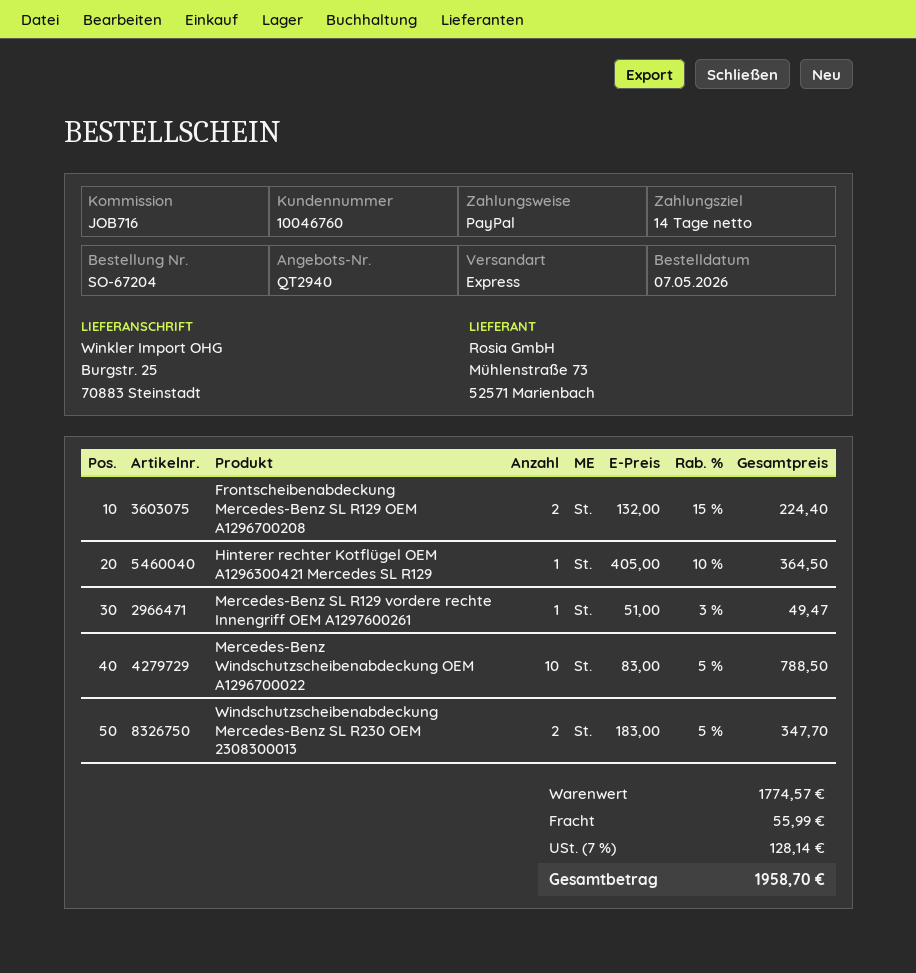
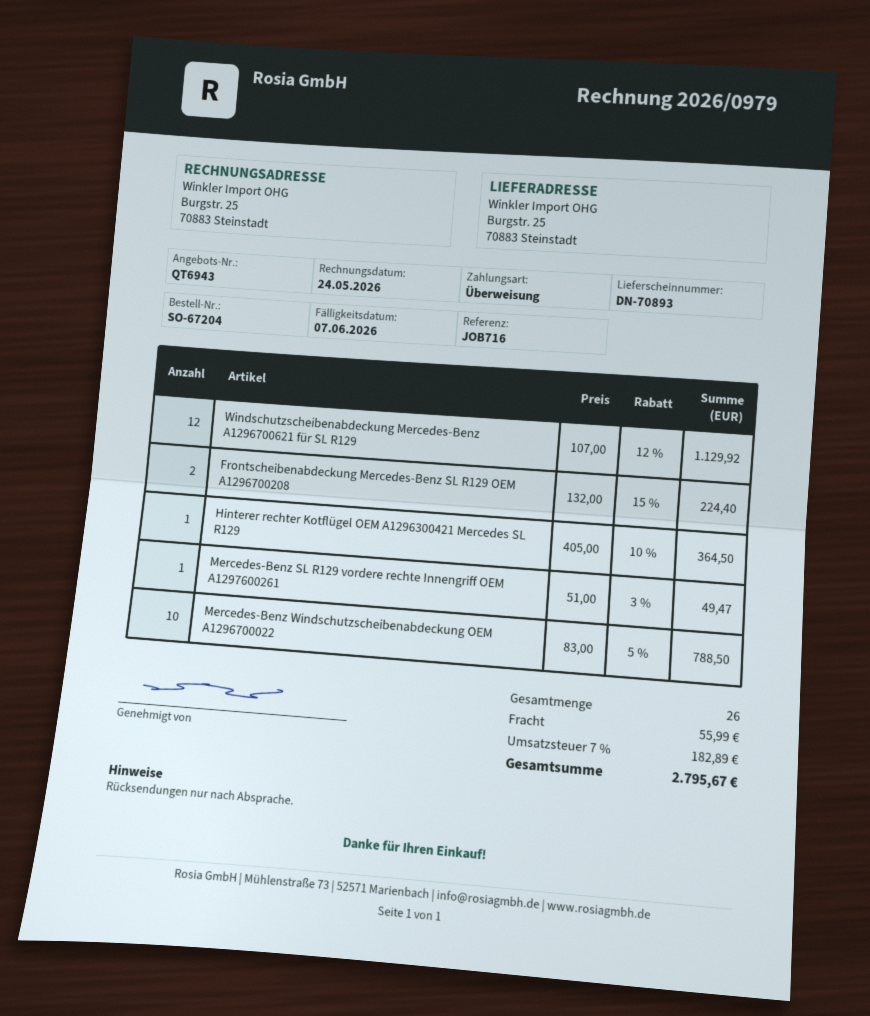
quote number: QT2940 -> QT6943
payment method: PayPal -> bank transfer
Windschutzscheibenabdeckung Mercedes-Benz SL R230 OEM 2308300013: 2 x 183.00 - 5% = 347.70 -> none
Windschutzscheibenabdeckung Mercedes-Benz A1296700621 für SL R129: none -> 12 x 107.00 - 12% = 1129.92
tax: 7% = 128.14 -> 7% = 182.89
total: 1958.70 -> 2795.67

